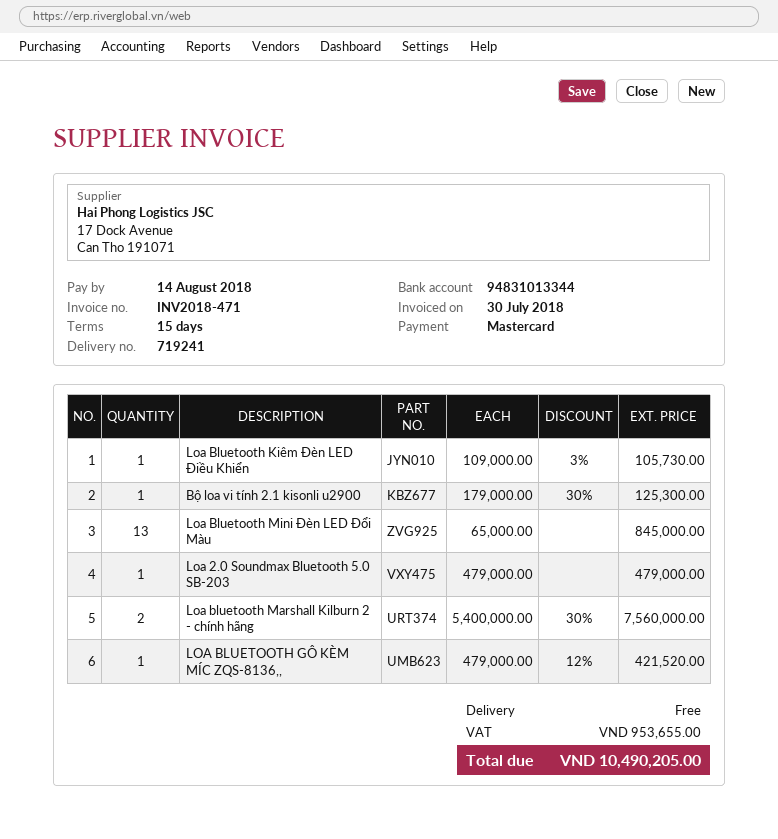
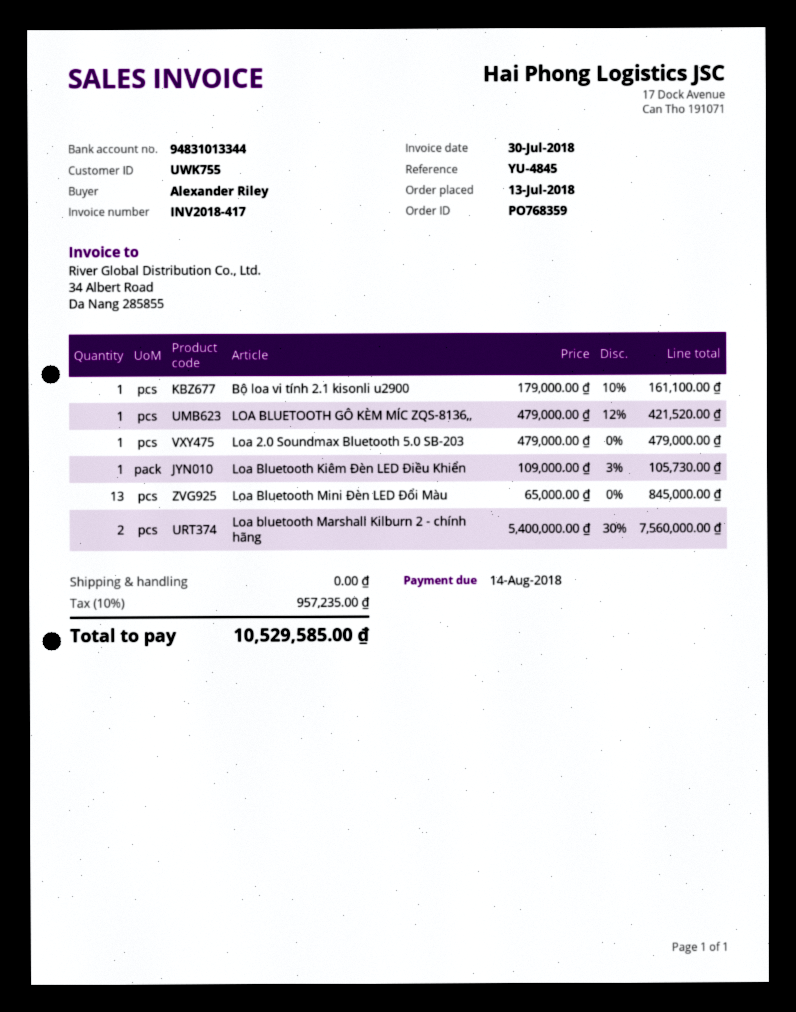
invoice number: INV2018-471 -> INV2018-417
Bộ loa vi tính 2.1 kisonli u2900: 1 x 179000.00 - 30% = 125300.00 -> 1 x 179000.00 - 10% = 161100.00
tax: 953655.00 -> 957235.00
total: 10490205.00 -> 10529585.00

